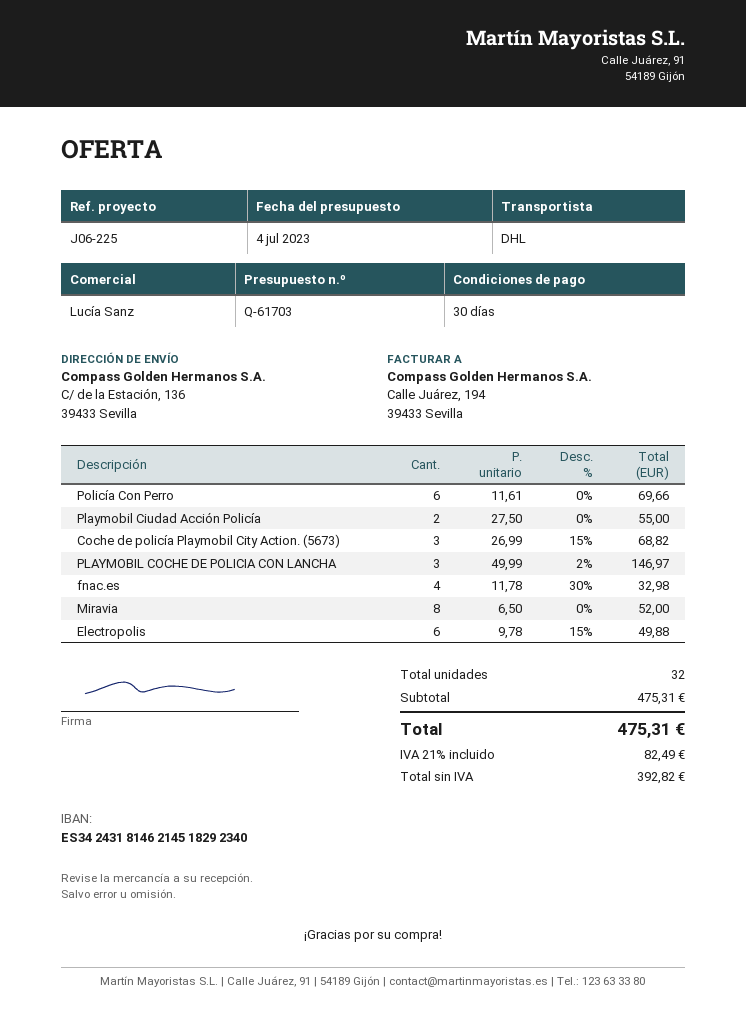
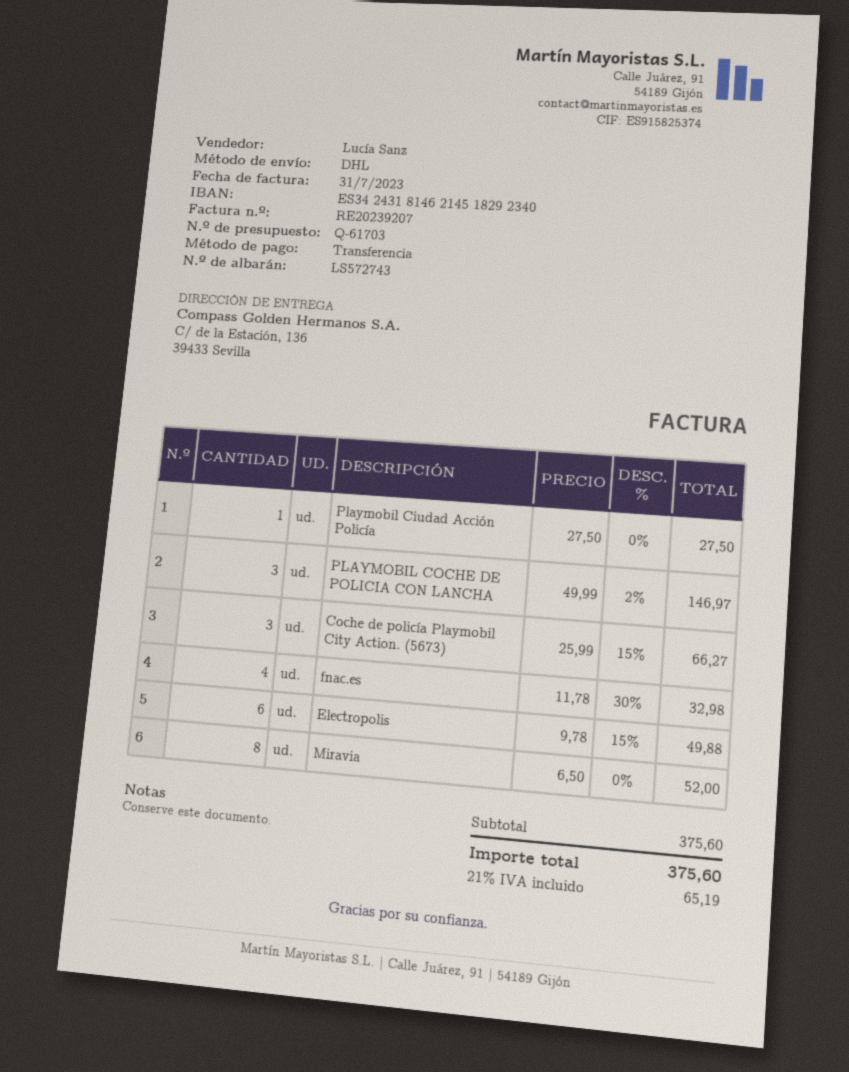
Policía Con Perro: 6 x 11.61 = 69.66 -> none
Playmobil Ciudad Acción Policía: 2 x 27.50 = 55.00 -> 1 x 27.50 = 27.50
Coche de policía Playmobil City Action. (5673): 3 x 26.99 - 15% = 68.82 -> 3 x 25.99 - 15% = 66.27
subtotal: 475.31 -> 375.60
tax: 21% = 82.49 -> 21% = 65.19
total: 475.31 -> 375.60

